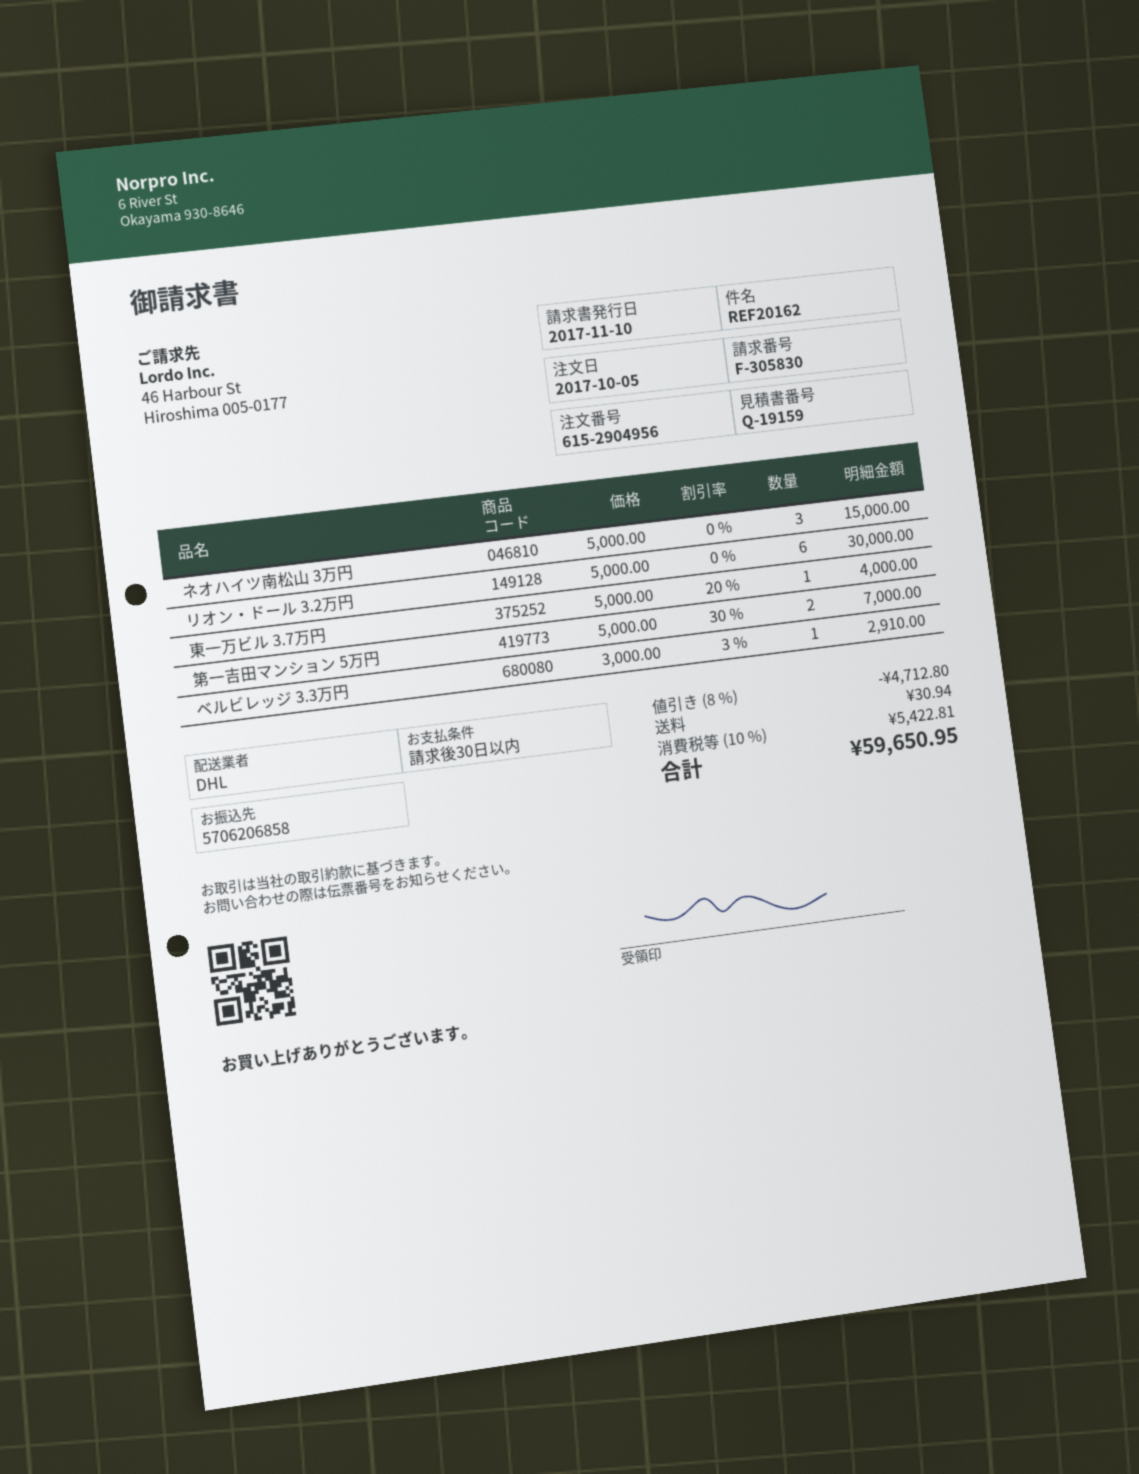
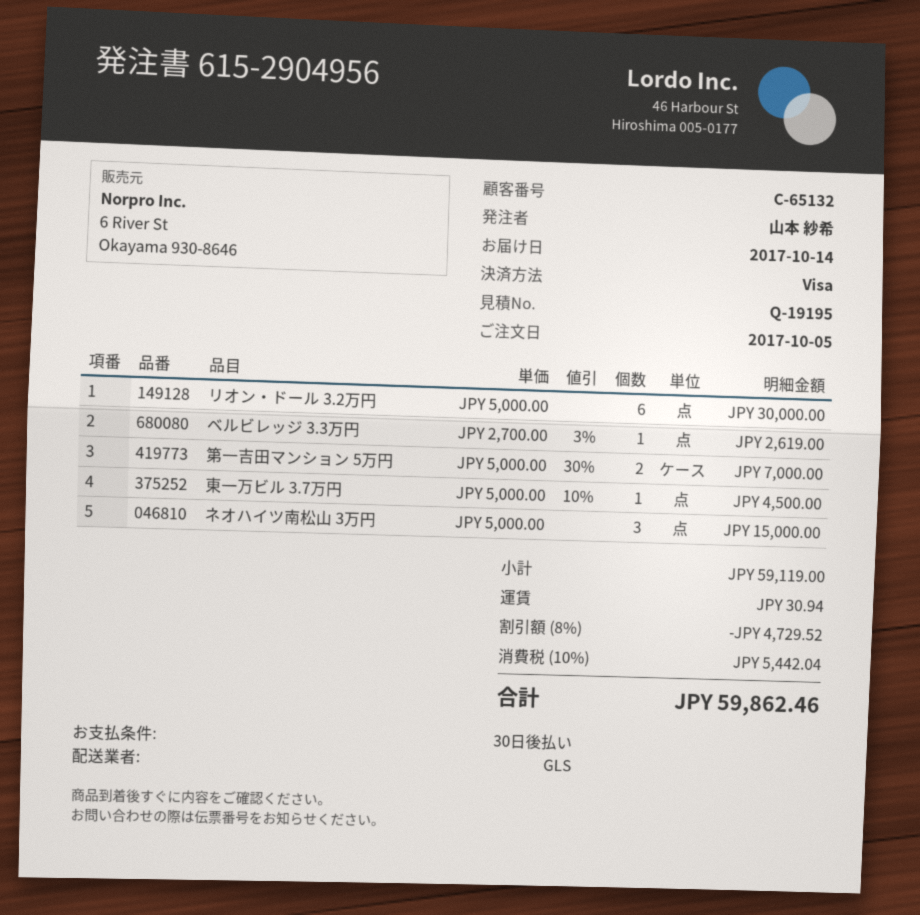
quote number: Q-19159 -> Q-19195
shipping method: DHL -> GLS
東一万ビル 3.7万円: 1 x 5000.00 - 20% = 4000.00 -> 1 x 5000.00 - 10% = 4500.00
ベルビレッジ 3.3万円: 1 x 3000.00 - 3% = 2910.00 -> 1 x 2700.00 - 3% = 2619.00
discount: 8% = 4712.80 -> 8% = 4729.52
tax: 10% = 5422.81 -> 10% = 5442.04
total: 59650.95 -> 59862.46

